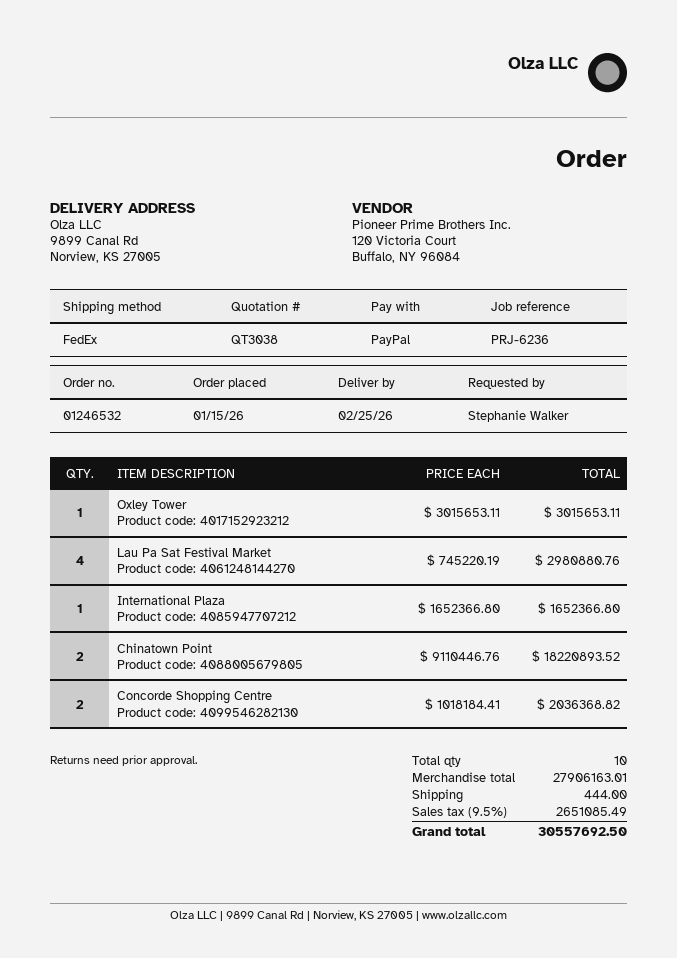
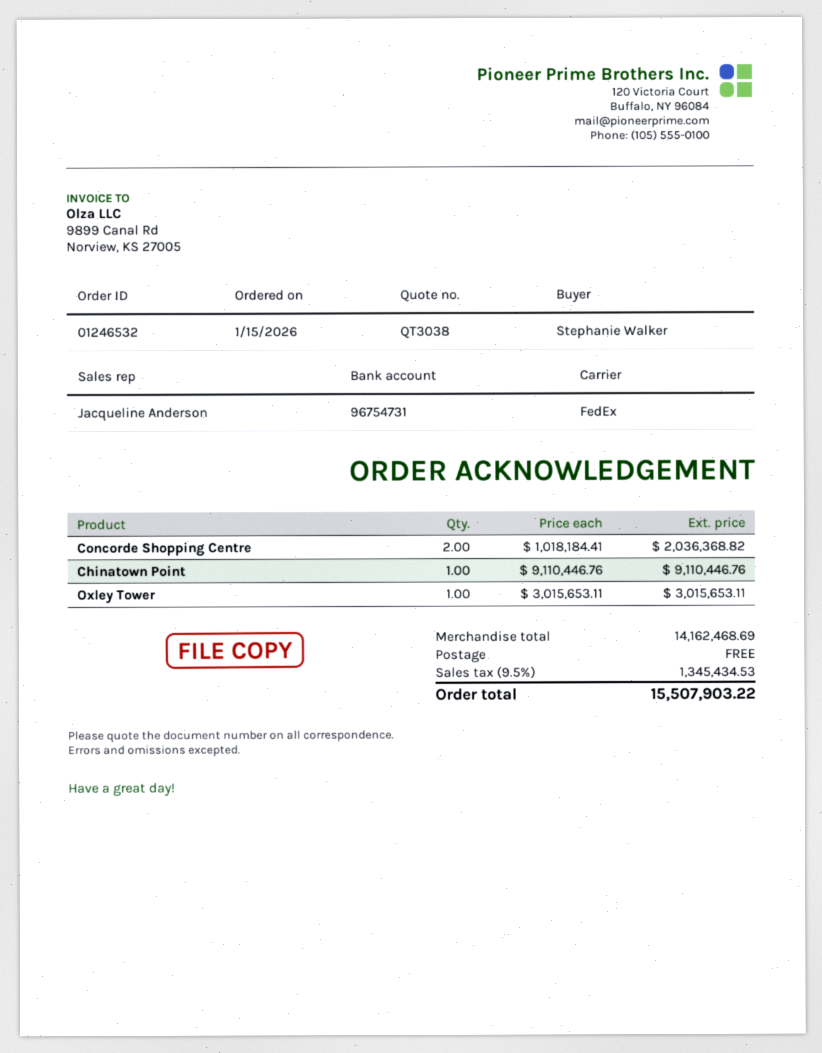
Lau Pa Sat Festival Market: 4 x 745220.19 = 2980880.76 -> none
International Plaza: 1 x 1652366.80 = 1652366.80 -> none
Chinatown Point: 2 x 9110446.76 = 18220893.52 -> 1 x 9110446.76 = 9110446.76
subtotal: 27906163.01 -> 14162468.69
shipping: 444.00 -> 0.00
tax: 9.5% = 2651085.49 -> 9.5% = 1345434.53
total: 30557692.50 -> 15507903.22

